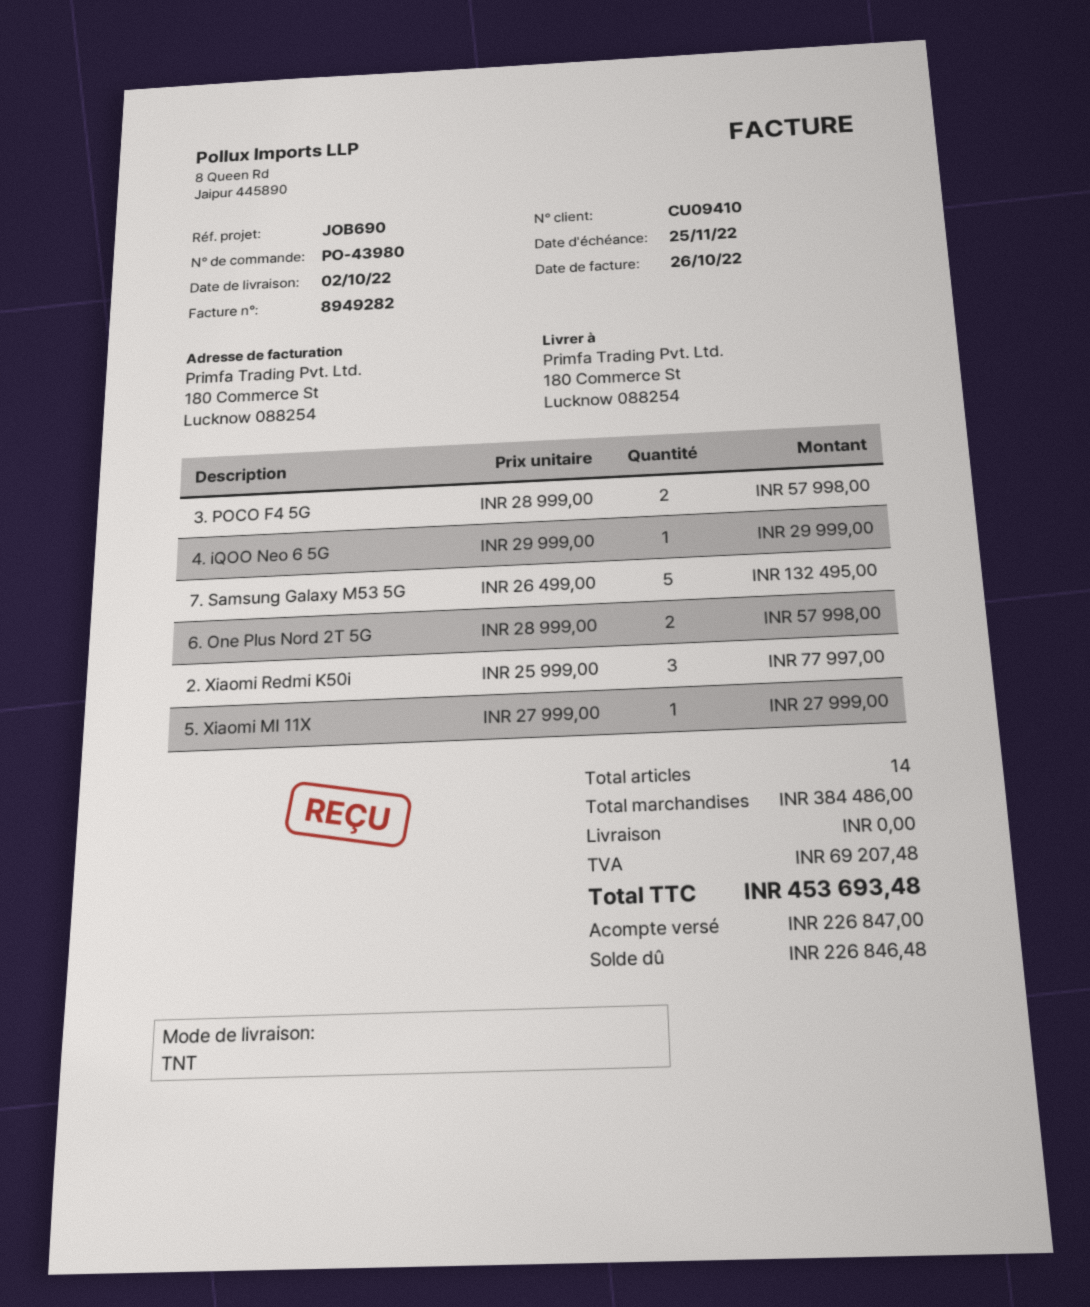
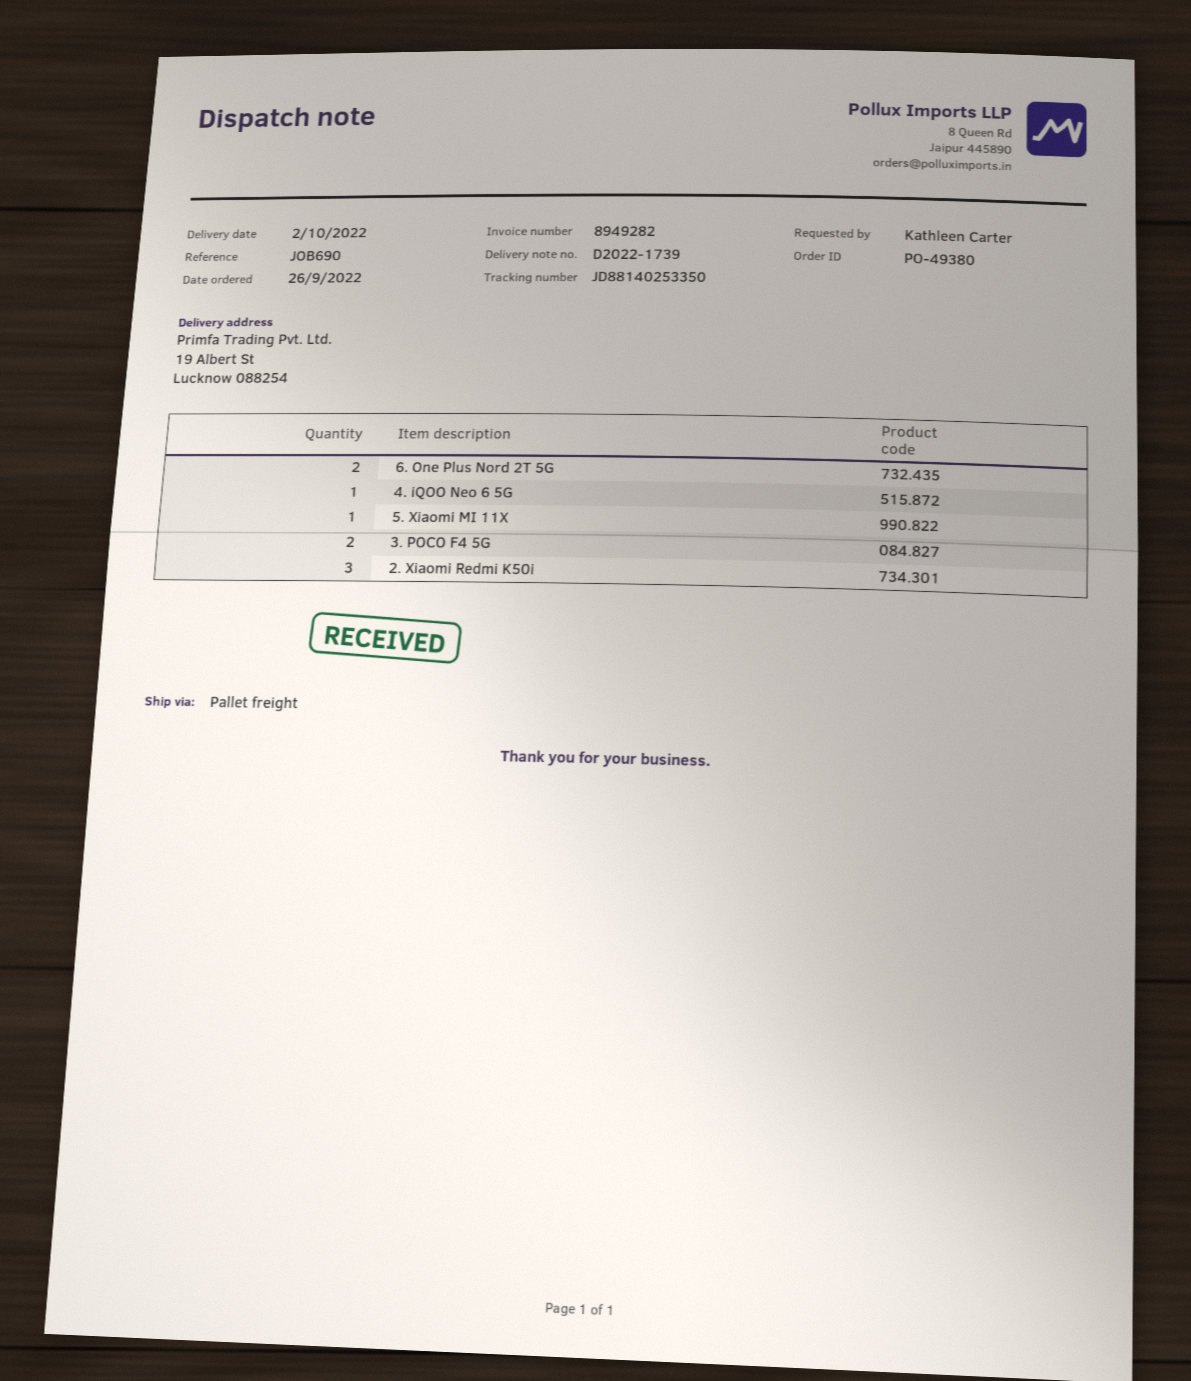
order number: PO-43980 -> PO-49380
shipping method: TNT -> pallet freight
ship to: 180 Commerce St, Lucknow 088254 -> 19 Albert St, Lucknow 088254
7. Samsung Galaxy M53 5G: 5 -> none

